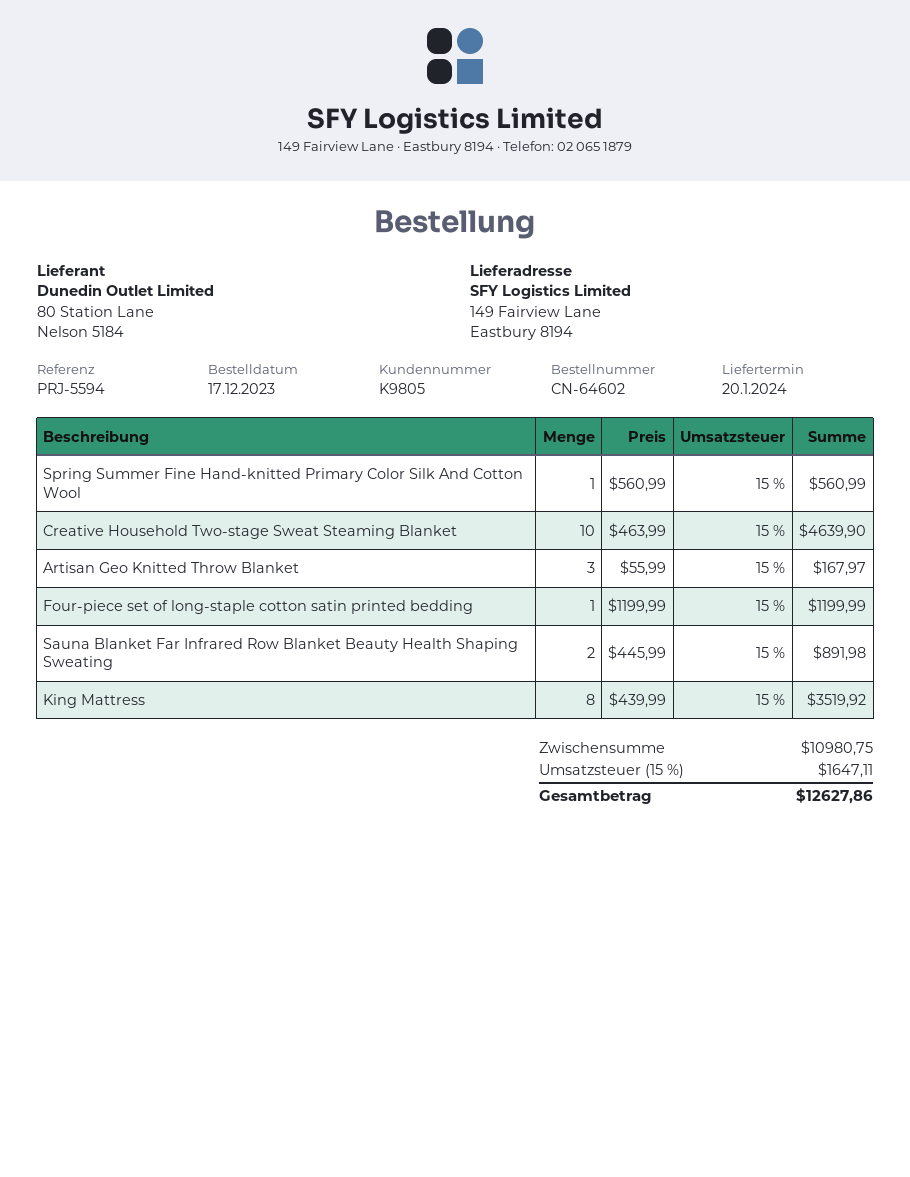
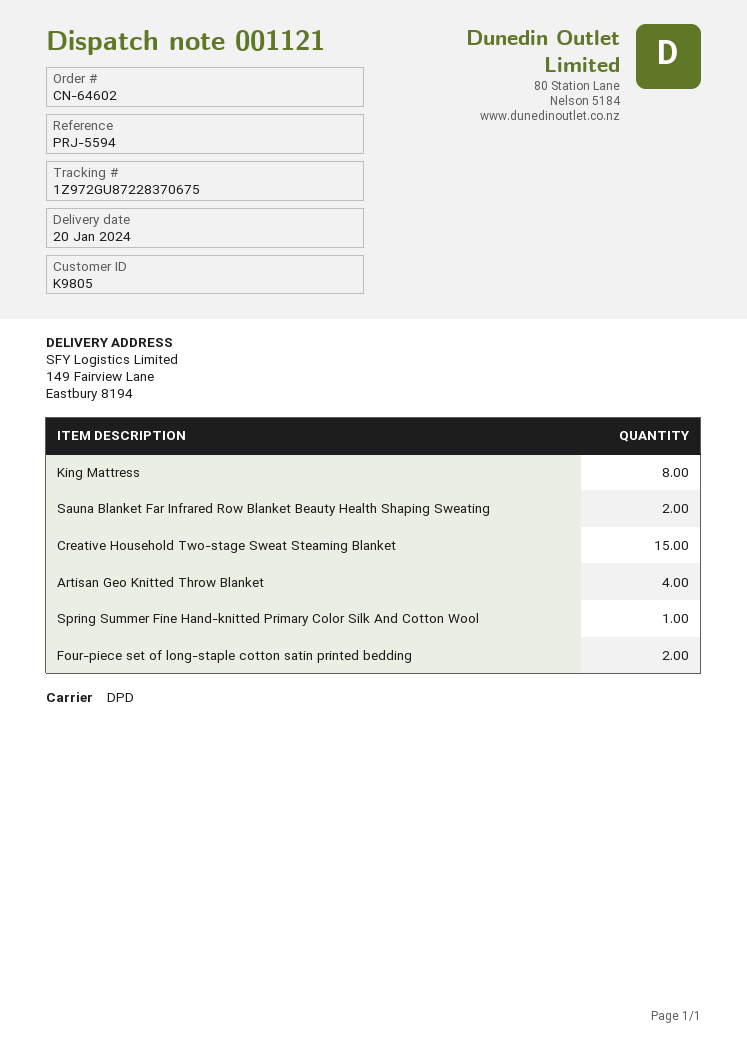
Creative Household Two-stage Sweat Steaming Blanket: 10 -> 15
Artisan Geo Knitted Throw Blanket: 3 -> 4
Four-piece set of long-staple cotton satin printed bedding: 1 -> 2

